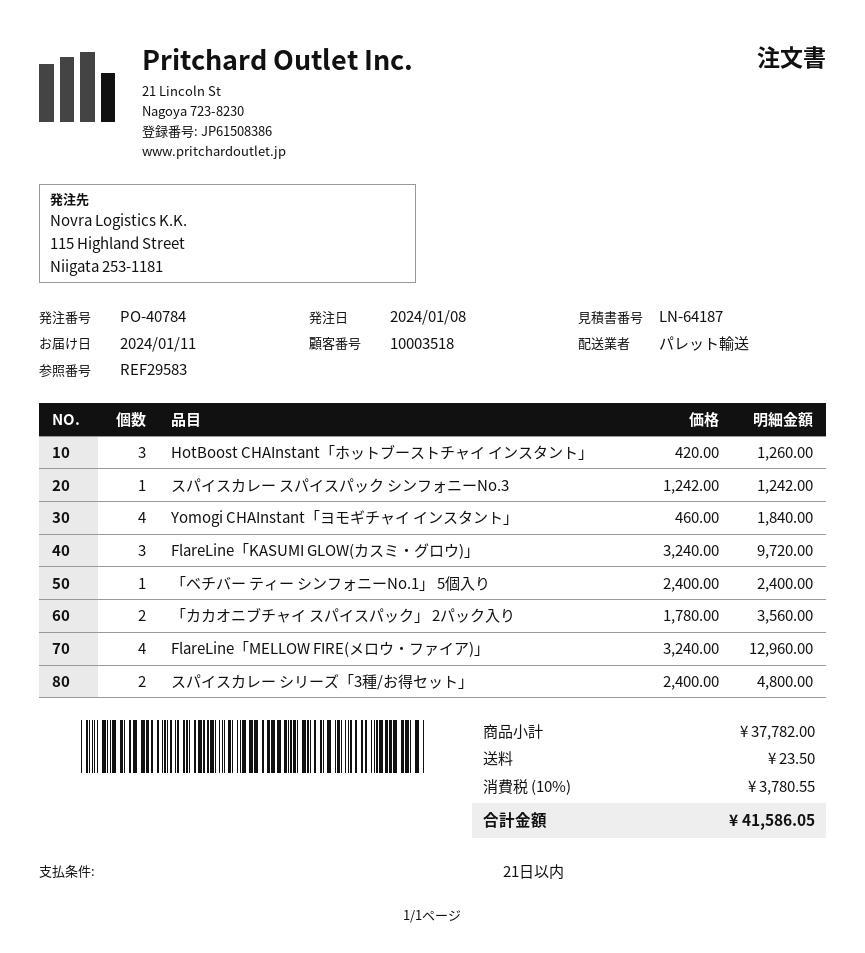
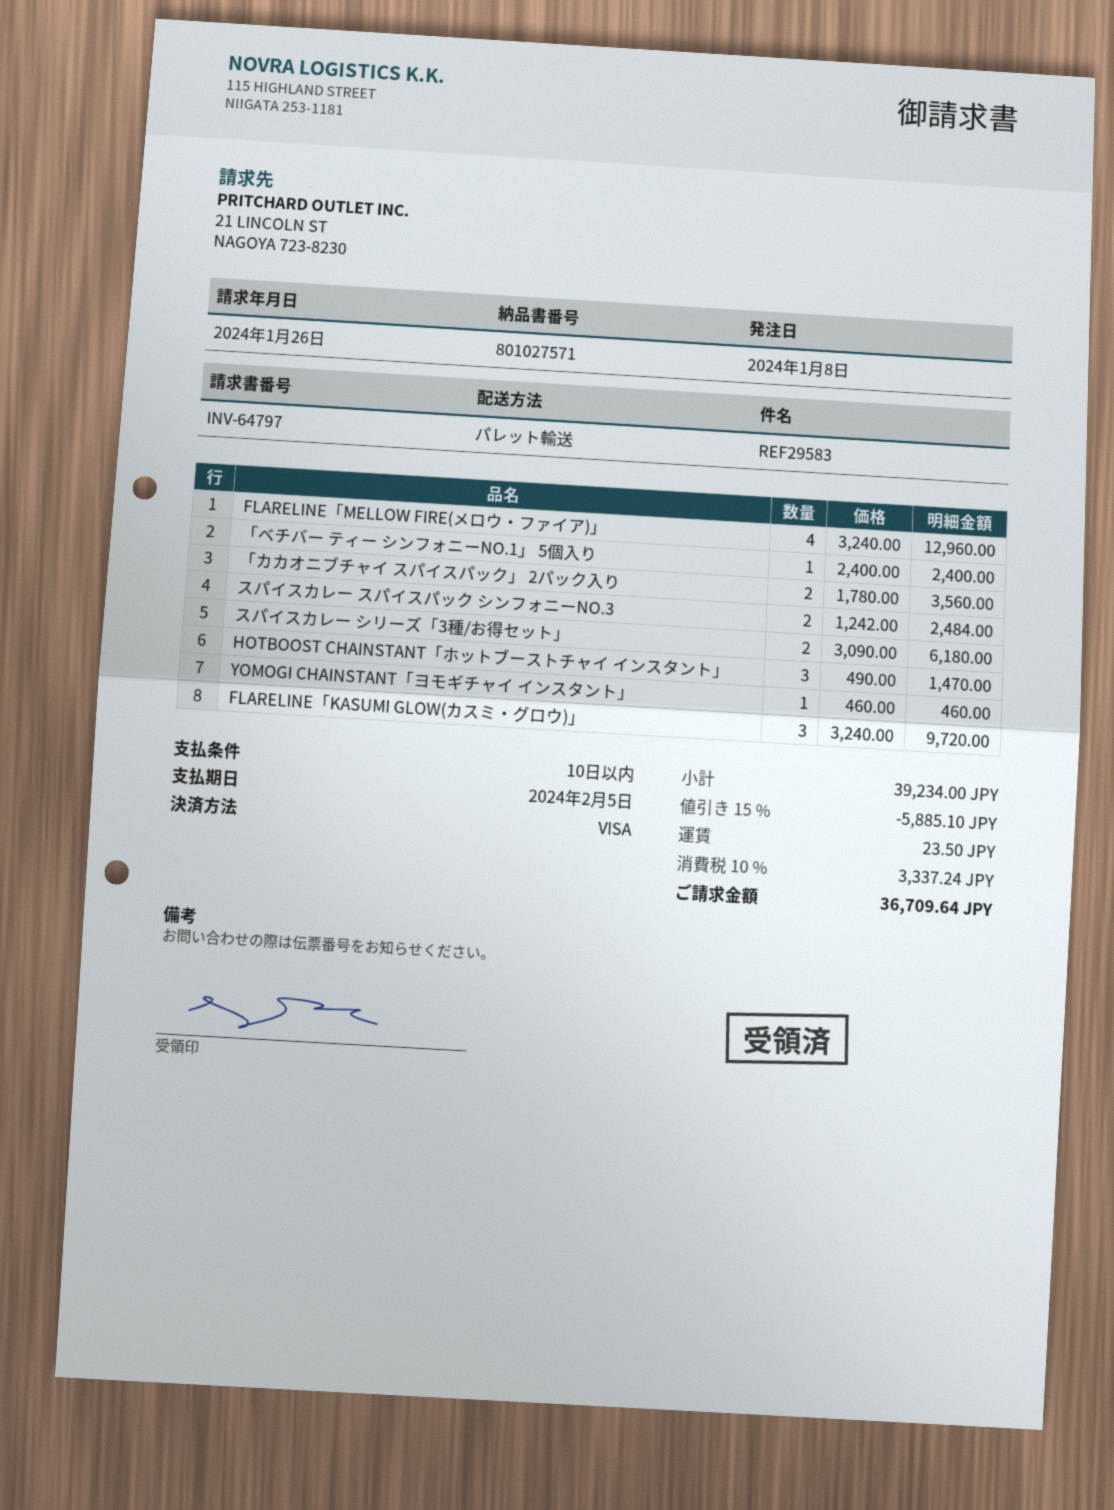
payment terms: 21 days -> 10 days
HotBoost CHAInstant「ホットブーストチャイ インスタント」: 3 x 420.00 = 1260.00 -> 3 x 490.00 = 1470.00
スパイスカレー スパイスパック シンフォニーNo.3: 1 x 1242.00 = 1242.00 -> 2 x 1242.00 = 2484.00
Yomogi CHAInstant「ヨモギチャイ インスタント」: 4 x 460.00 = 1840.00 -> 1 x 460.00 = 460.00
スパイスカレー シリーズ「3種/お得セット」: 2 x 2400.00 = 4800.00 -> 2 x 3090.00 = 6180.00
subtotal: 37782.00 -> 39234.00
discount: none -> 15% = 5885.10
tax: 10% = 3780.55 -> 10% = 3337.24
total: 41586.05 -> 36709.64

